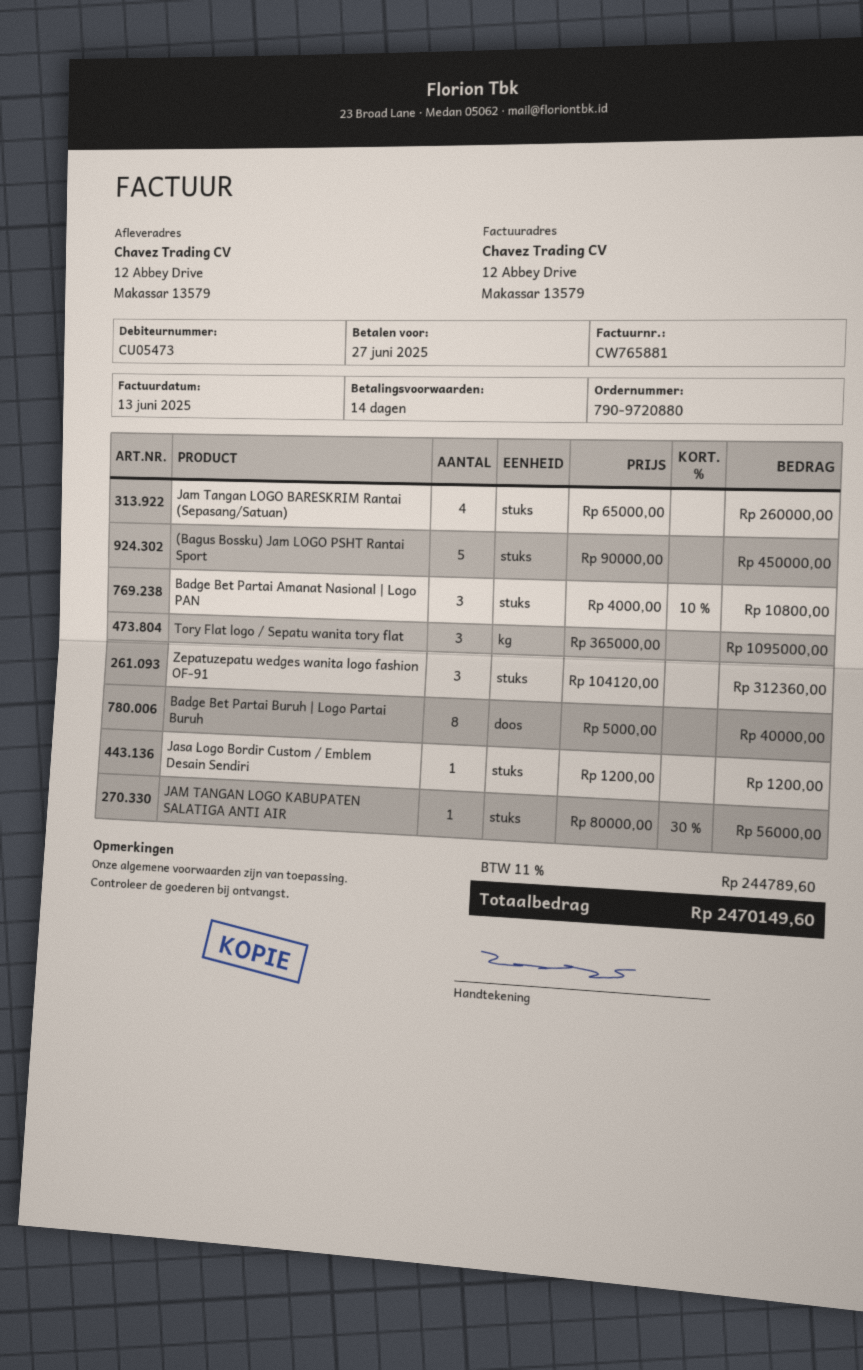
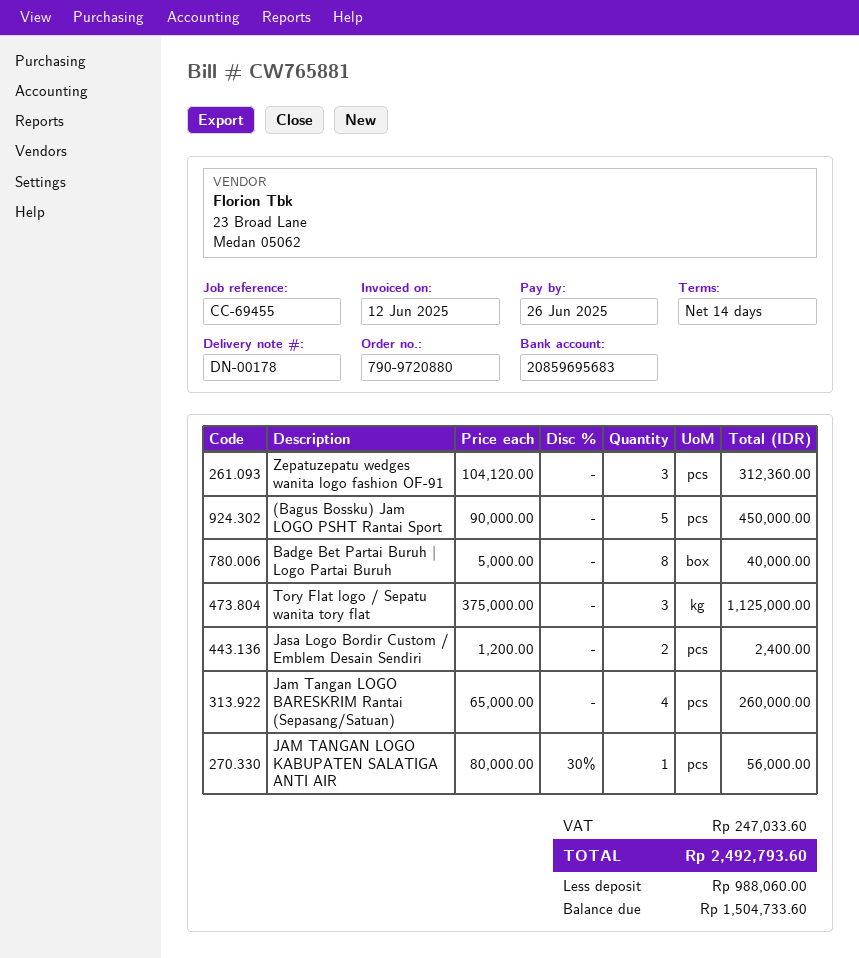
invoice date: 2025-06-13 -> 2025-06-12
due date: 2025-06-27 -> 2025-06-26
Badge Bet Partai Amanat Nasional | Logo PAN: 3 x 4000.00 - 10% = 10800.00 -> none
Tory Flat logo / Sepatu wanita tory flat: 3 x 365000.00 = 1095000.00 -> 3 x 375000.00 = 1125000.00
Jasa Logo Bordir Custom / Emblem Desain Sendiri: 1 x 1200.00 = 1200.00 -> 2 x 1200.00 = 2400.00
tax: 244789.60 -> 247033.60
total: 2470149.60 -> 2492793.60

